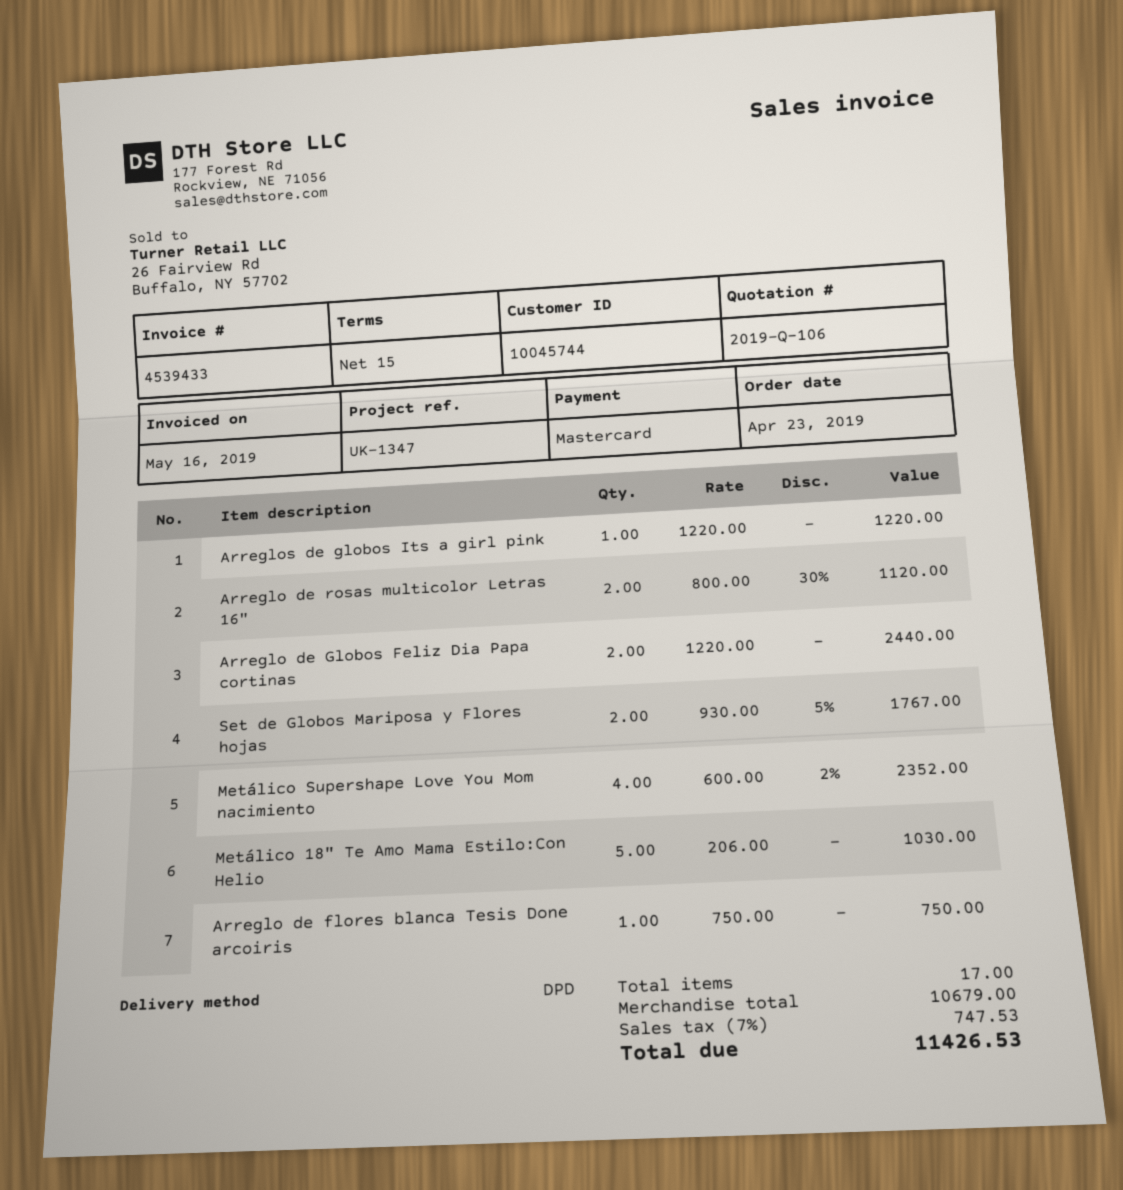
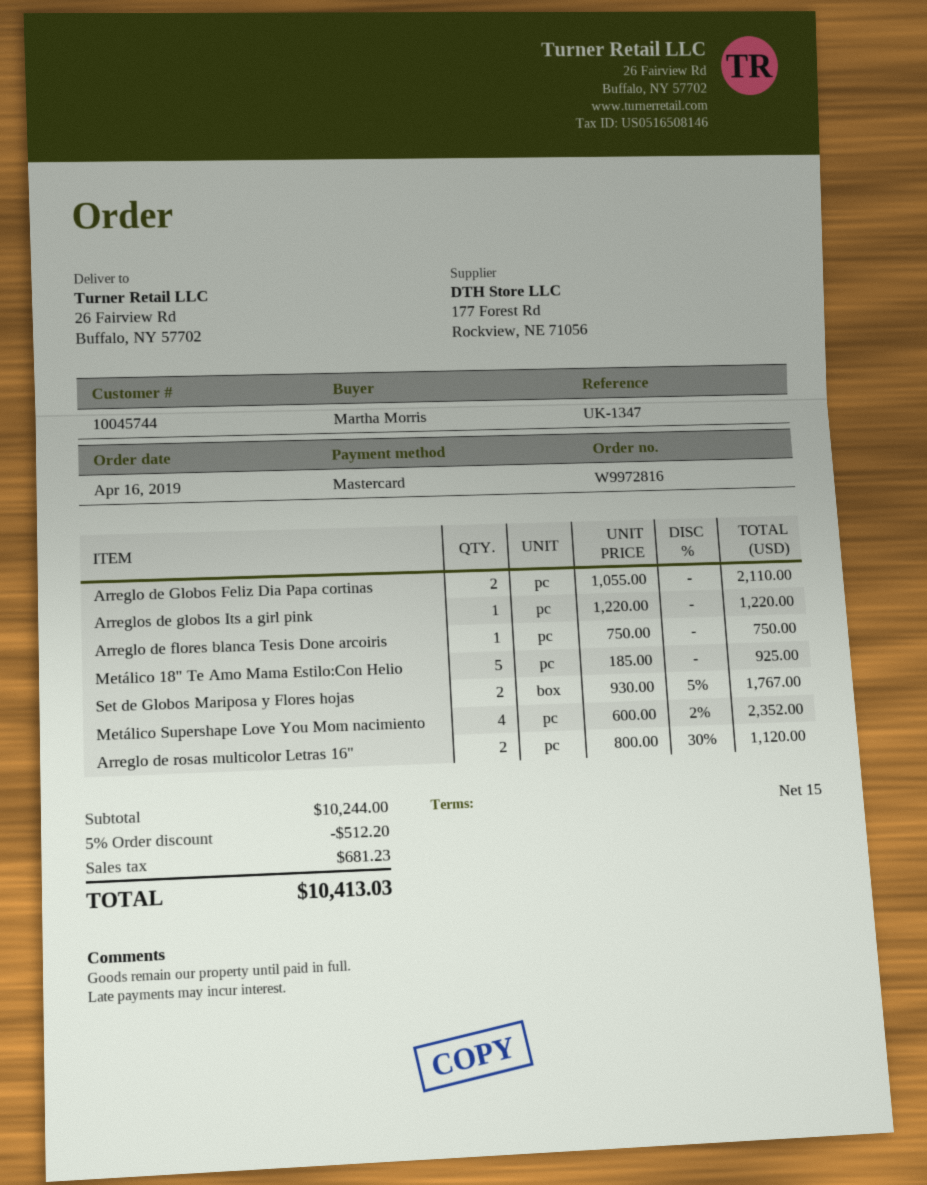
order date: 2019-04-23 -> 2019-04-16
Arreglo de Globos Feliz Dia Papa cortinas: 2 x 1220.00 = 2440.00 -> 2 x 1055.00 = 2110.00
Metálico 18" Te Amo Mama Estilo:Con Helio: 5 x 206.00 = 1030.00 -> 5 x 185.00 = 925.00
subtotal: 10679.00 -> 10244.00
discount: none -> 5% = 512.20
tax: 747.53 -> 681.23
total: 11426.53 -> 10413.03

